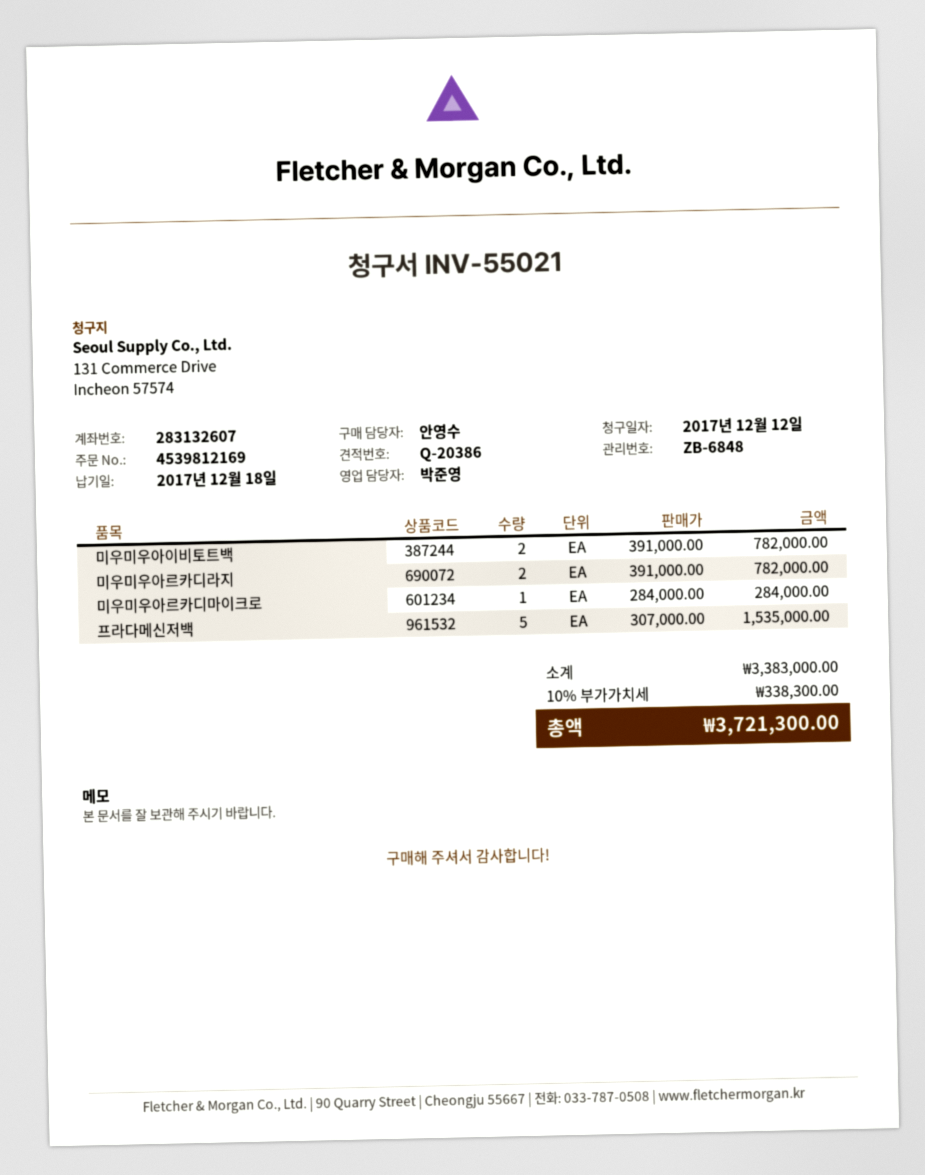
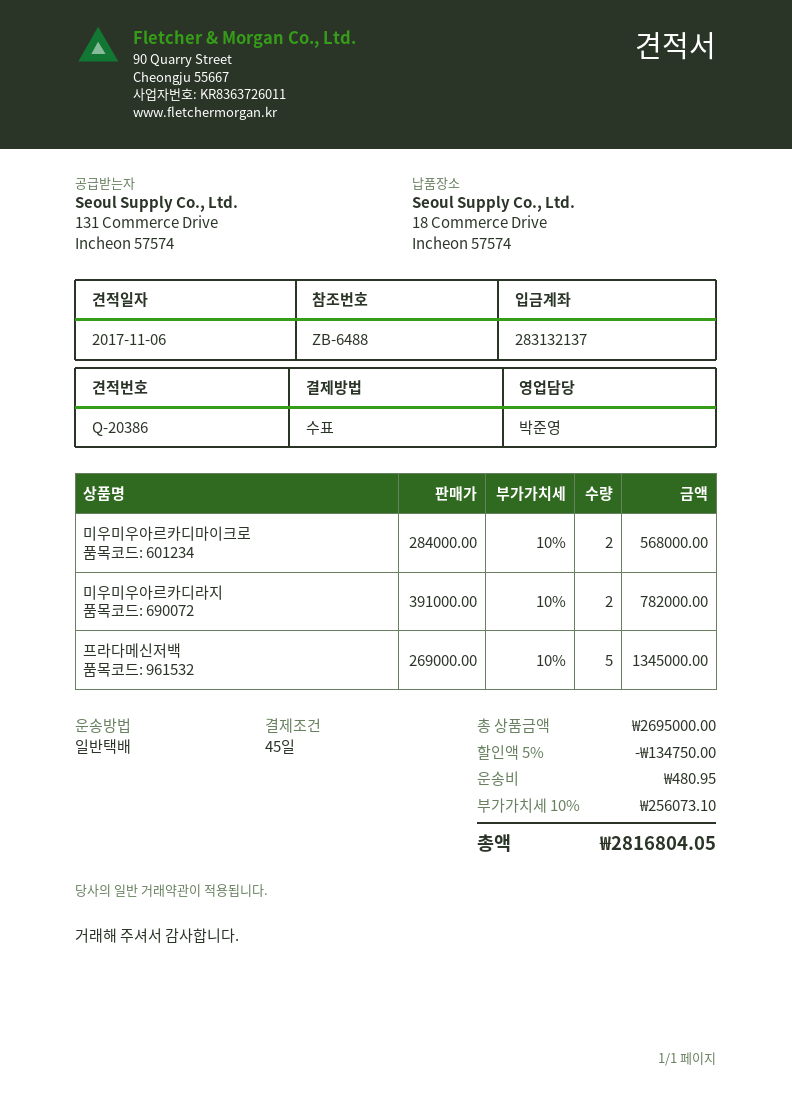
reference: ZB-6848 -> ZB-6488
bank account: 283132607 -> 283132137
미우미우아이비토트백: 2 x 391000.00 = 782000.00 -> none
미우미우아르카디마이크로: 1 x 284000.00 = 284000.00 -> 2 x 284000.00 = 568000.00
프라다메신저백: 5 x 307000.00 = 1535000.00 -> 5 x 269000.00 = 1345000.00
subtotal: 3383000.00 -> 2695000.00
discount: none -> 5% = 134750.00
shipping: none -> 480.95
tax: 10% = 338300.00 -> 10% = 256073.10
total: 3721300.00 -> 2816804.05

